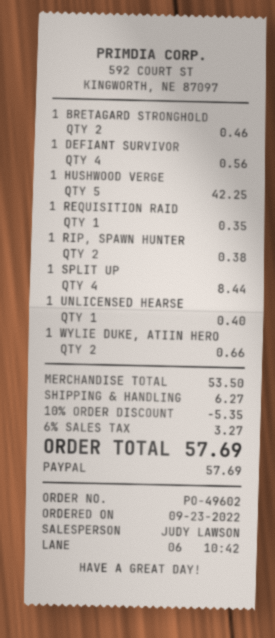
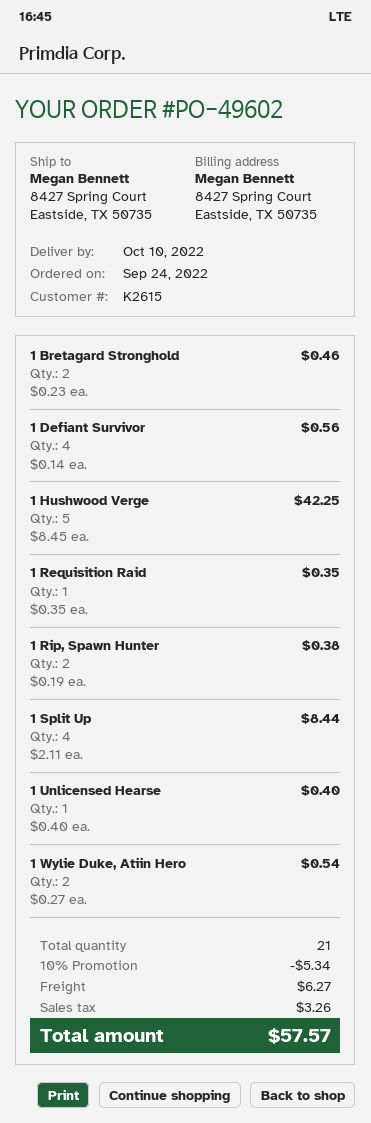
order date: 2022-09-23 -> 2022-09-24
1 WYLIE DUKE, ATIIN HERO: 2 for 0.66 -> 2 for 0.54
discount: 10% = 5.35 -> 10% = 5.34
tax: 3.27 -> 3.26
total: 57.69 -> 57.57

